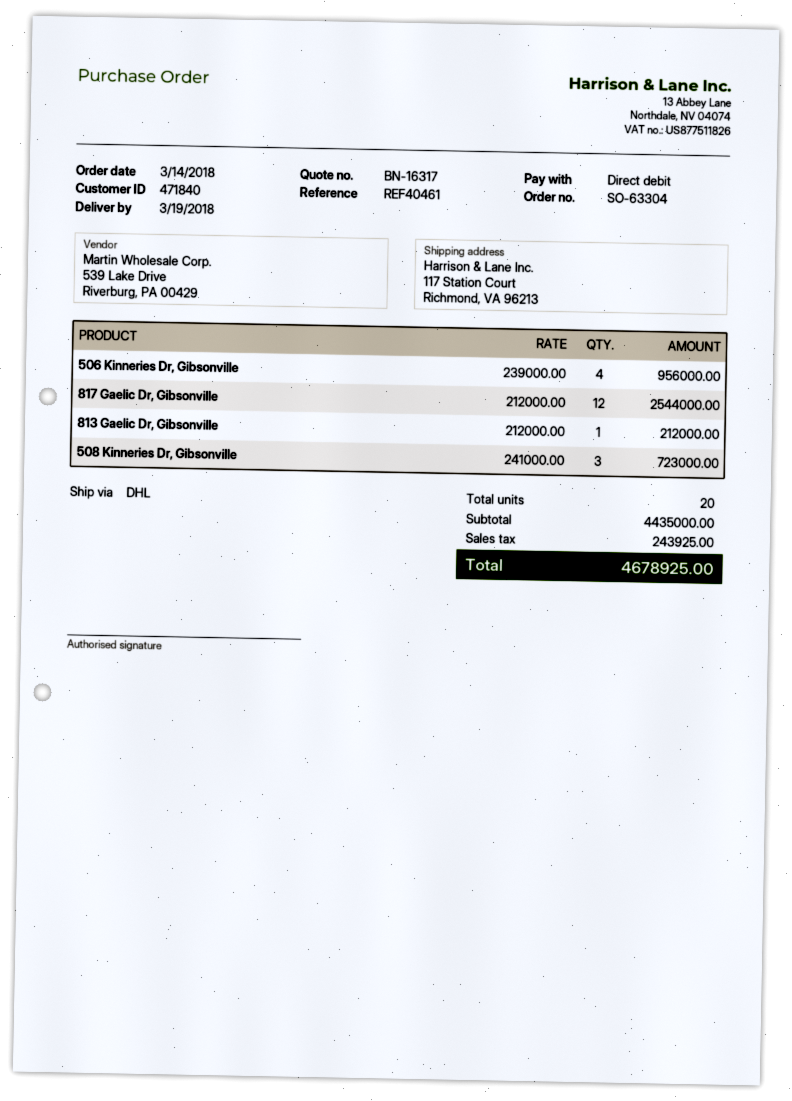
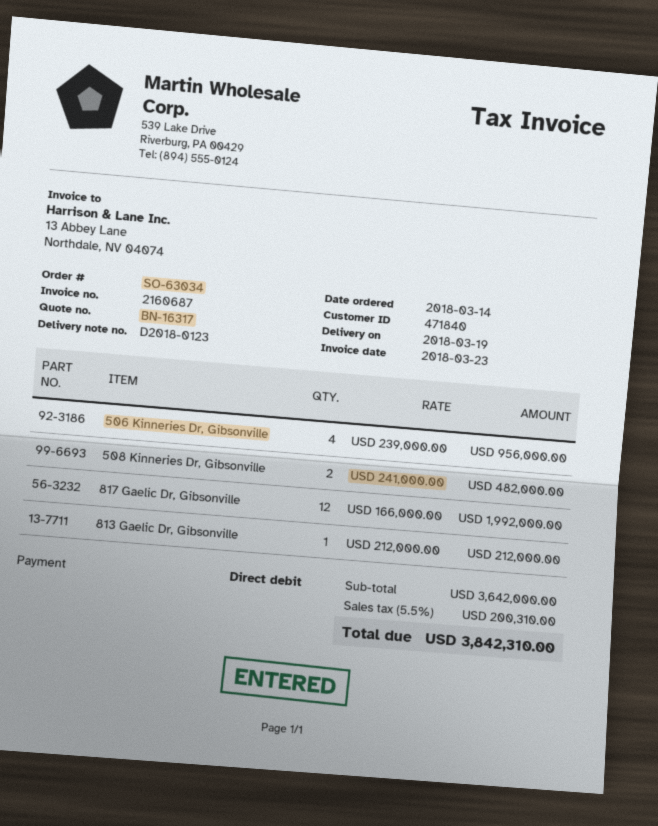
order number: SO-63304 -> SO-63034
817 Gaelic Dr, Gibsonville: 12 x 212000.00 = 2544000.00 -> 12 x 166000.00 = 1992000.00
508 Kinneries Dr, Gibsonville: 3 x 241000.00 = 723000.00 -> 2 x 241000.00 = 482000.00
subtotal: 4435000.00 -> 3642000.00
tax: 243925.00 -> 200310.00
total: 4678925.00 -> 3842310.00

